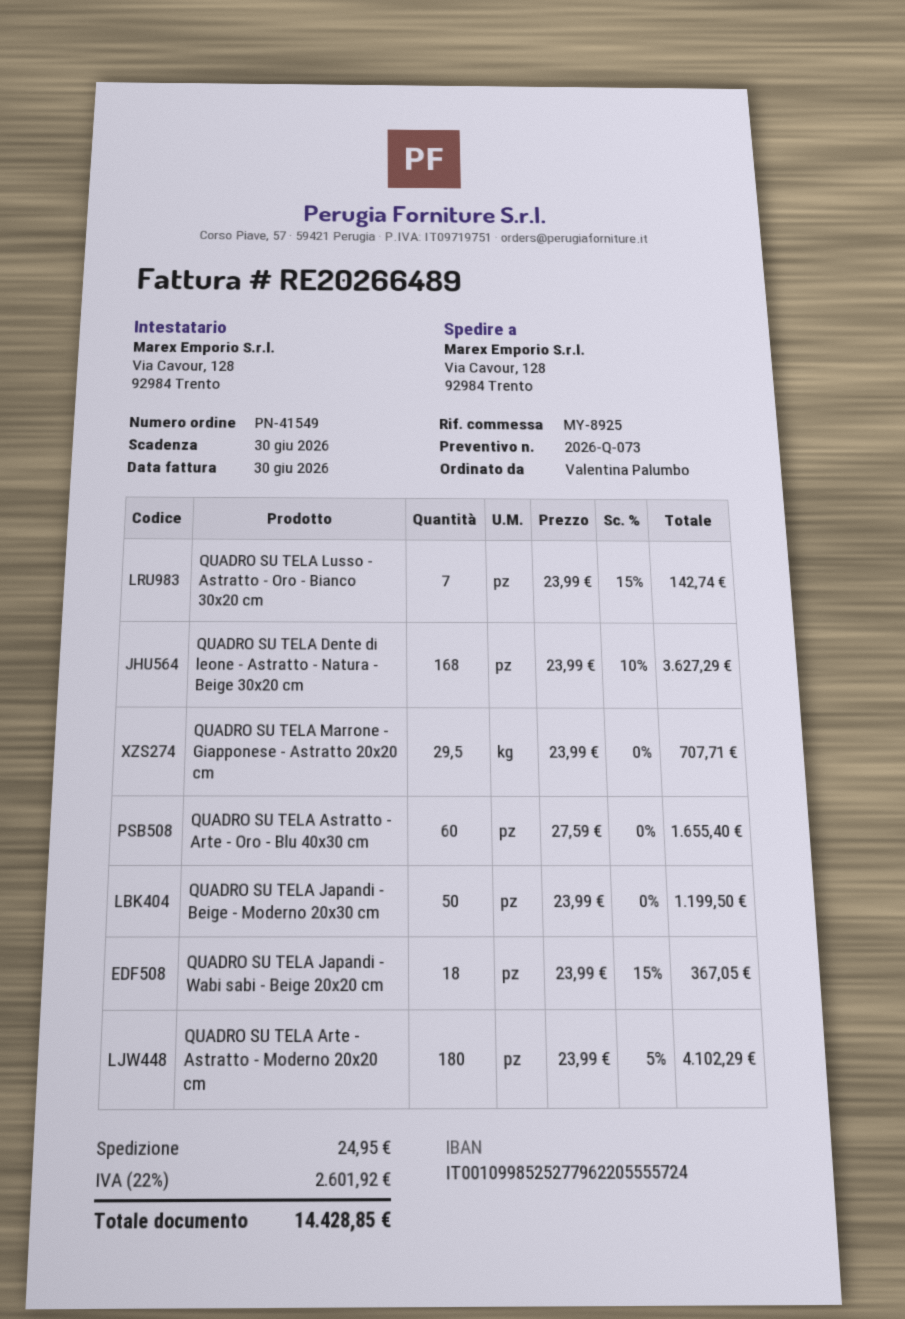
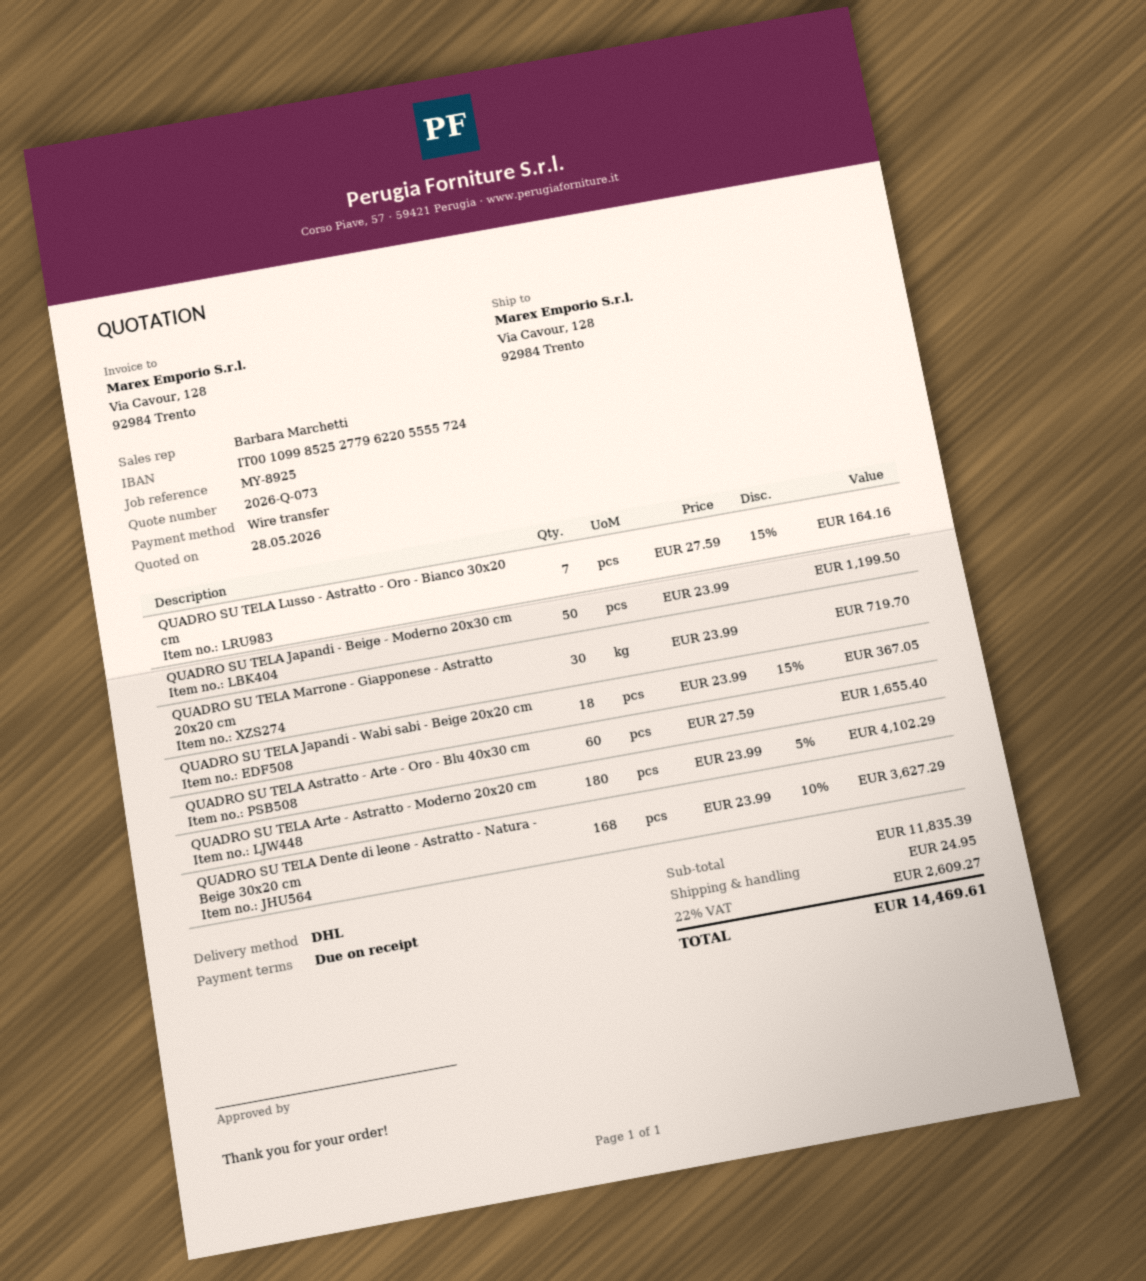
QUADRO SU TELA Lusso - Astratto - Oro - Bianco 30x20 cm: 7 x 23.99 - 15% = 142.74 -> 7 x 27.59 - 15% = 164.16
QUADRO SU TELA Marrone - Giapponese - Astratto 20x20 cm: 29.5 x 23.99 = 707.71 -> 30 x 23.99 = 719.70
tax: 22% = 2601.92 -> 22% = 2609.27
total: 14428.85 -> 14469.61

